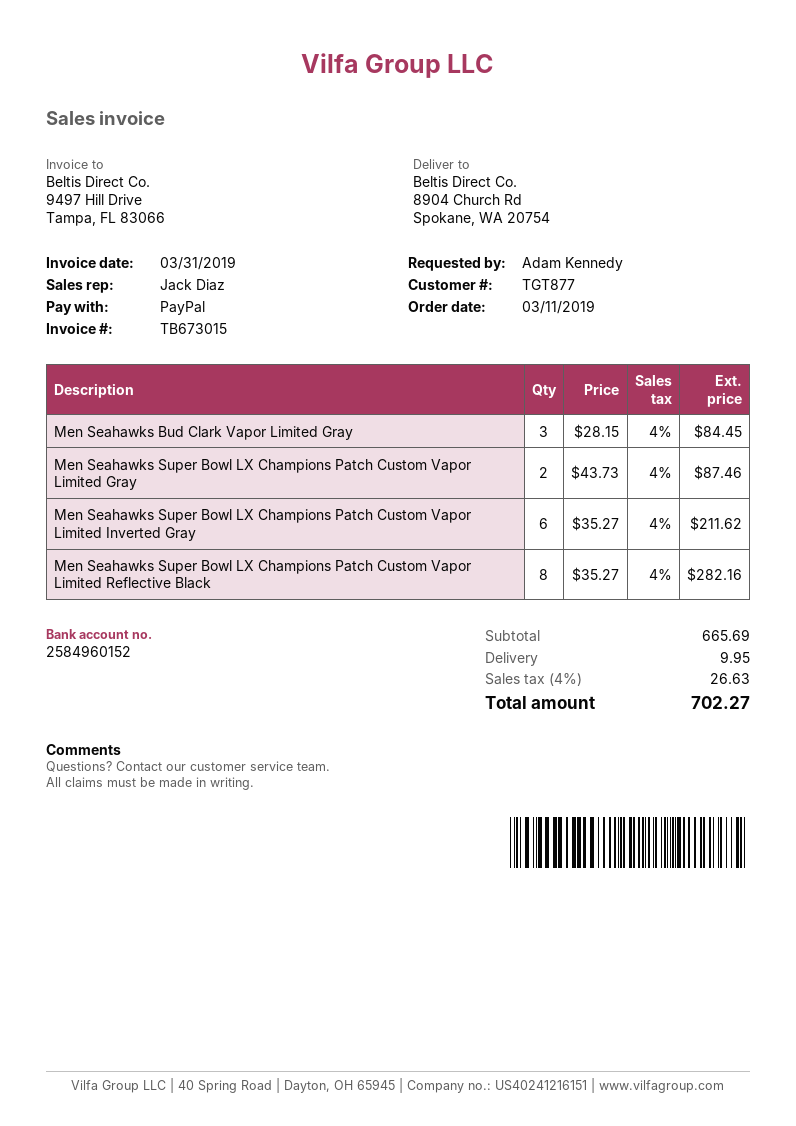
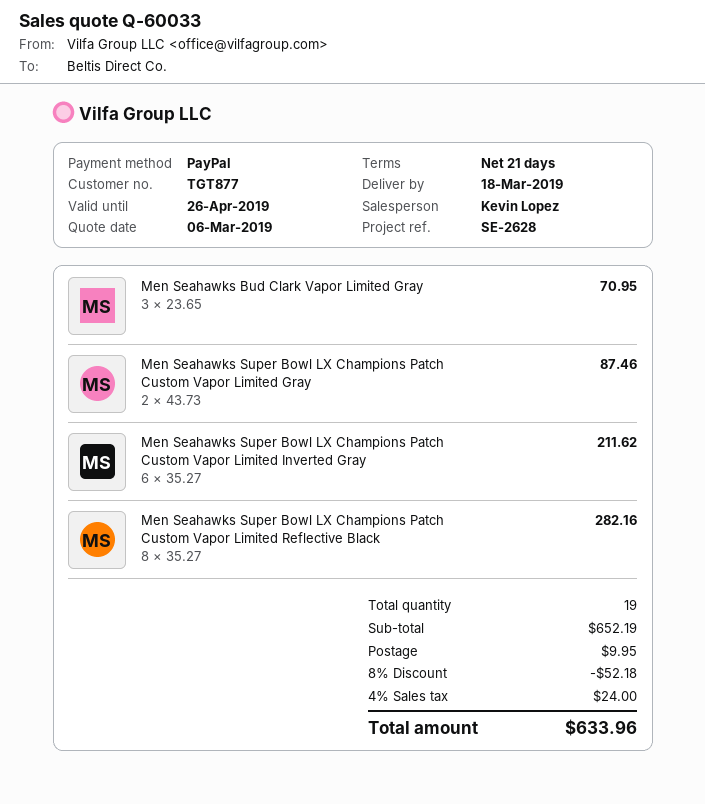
sales rep: Jack Diaz -> Kevin Lopez
Men Seahawks Bud Clark Vapor Limited Gray: 3 x 28.15 = 84.45 -> 3 x 23.65 = 70.95
subtotal: 665.69 -> 652.19
discount: none -> 8% = 52.18
tax: 4% = 26.63 -> 4% = 24.00
total: 702.27 -> 633.96

